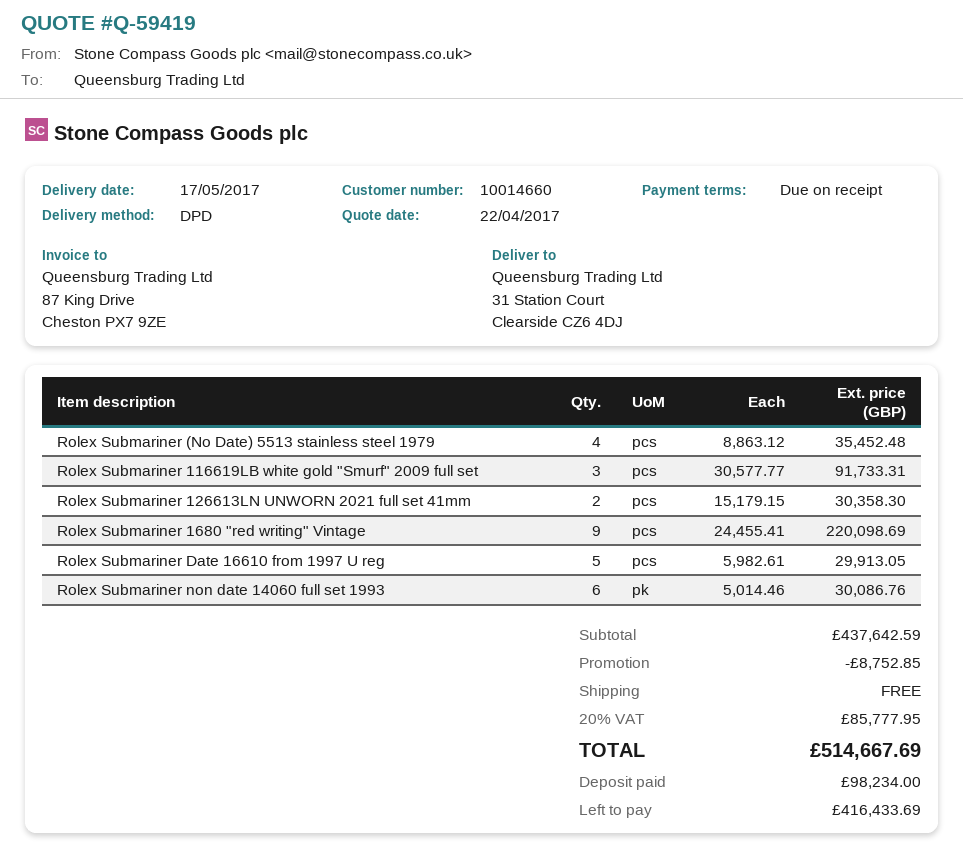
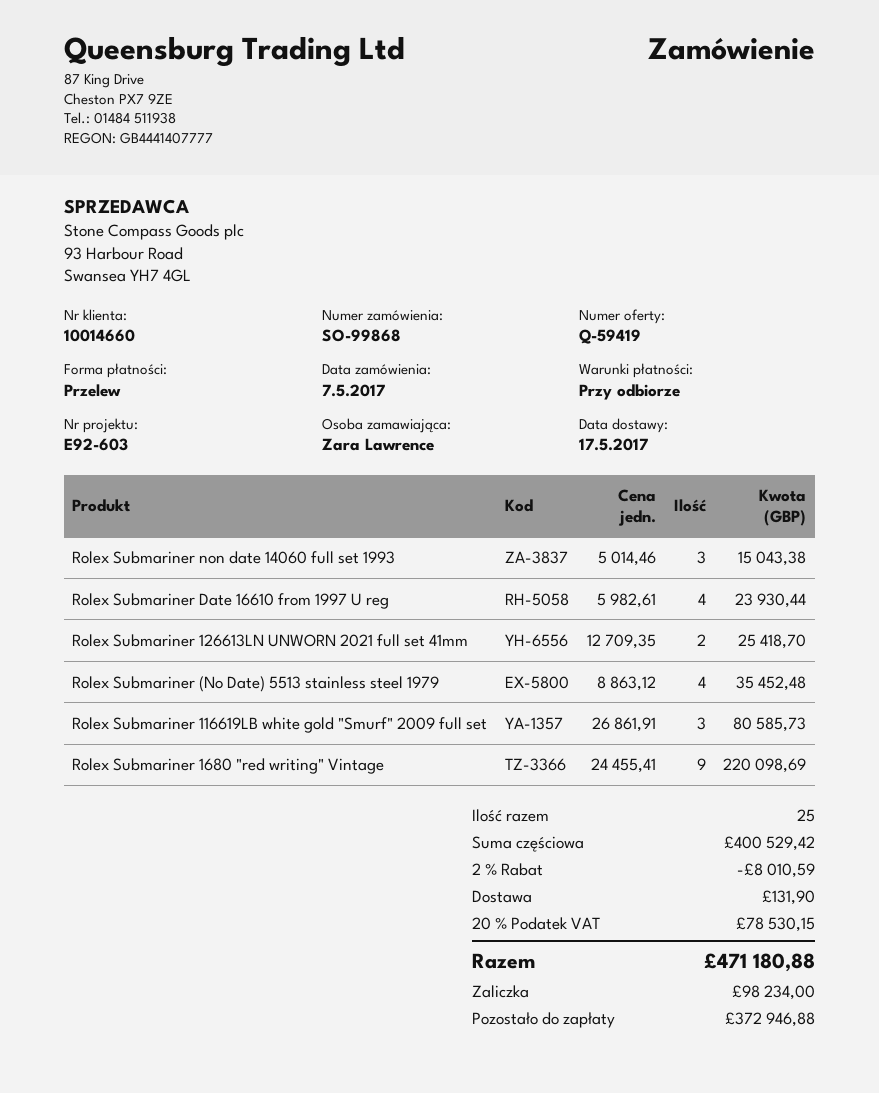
Rolex Submariner 116619LB white gold "Smurf" 2009 full set: 3 x 30577.77 = 91733.31 -> 3 x 26861.91 = 80585.73
Rolex Submariner 126613LN UNWORN 2021 full set 41mm: 2 x 15179.15 = 30358.30 -> 2 x 12709.35 = 25418.70
Rolex Submariner Date 16610 from 1997 U reg: 5 x 5982.61 = 29913.05 -> 4 x 5982.61 = 23930.44
Rolex Submariner non date 14060 full set 1993: 6 x 5014.46 = 30086.76 -> 3 x 5014.46 = 15043.38
subtotal: 437642.59 -> 400529.42
discount: 8752.85 -> 8010.59
shipping: 0.00 -> 131.90
tax: 20% = 85777.95 -> 20% = 78530.15
total: 514667.69 -> 471180.88
balance: 416433.69 -> 372946.88

